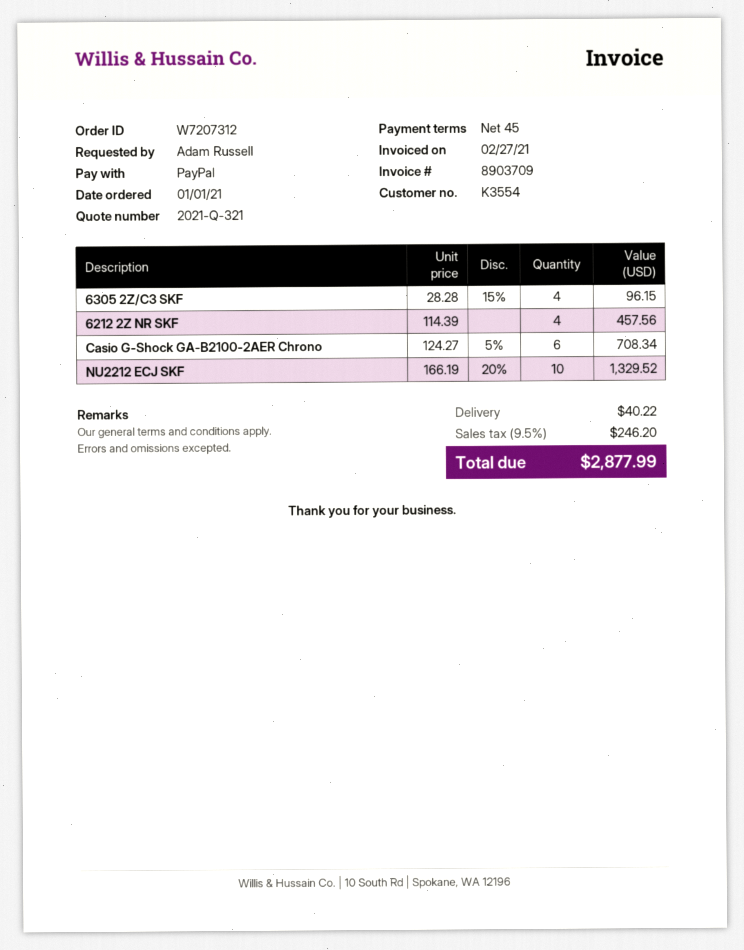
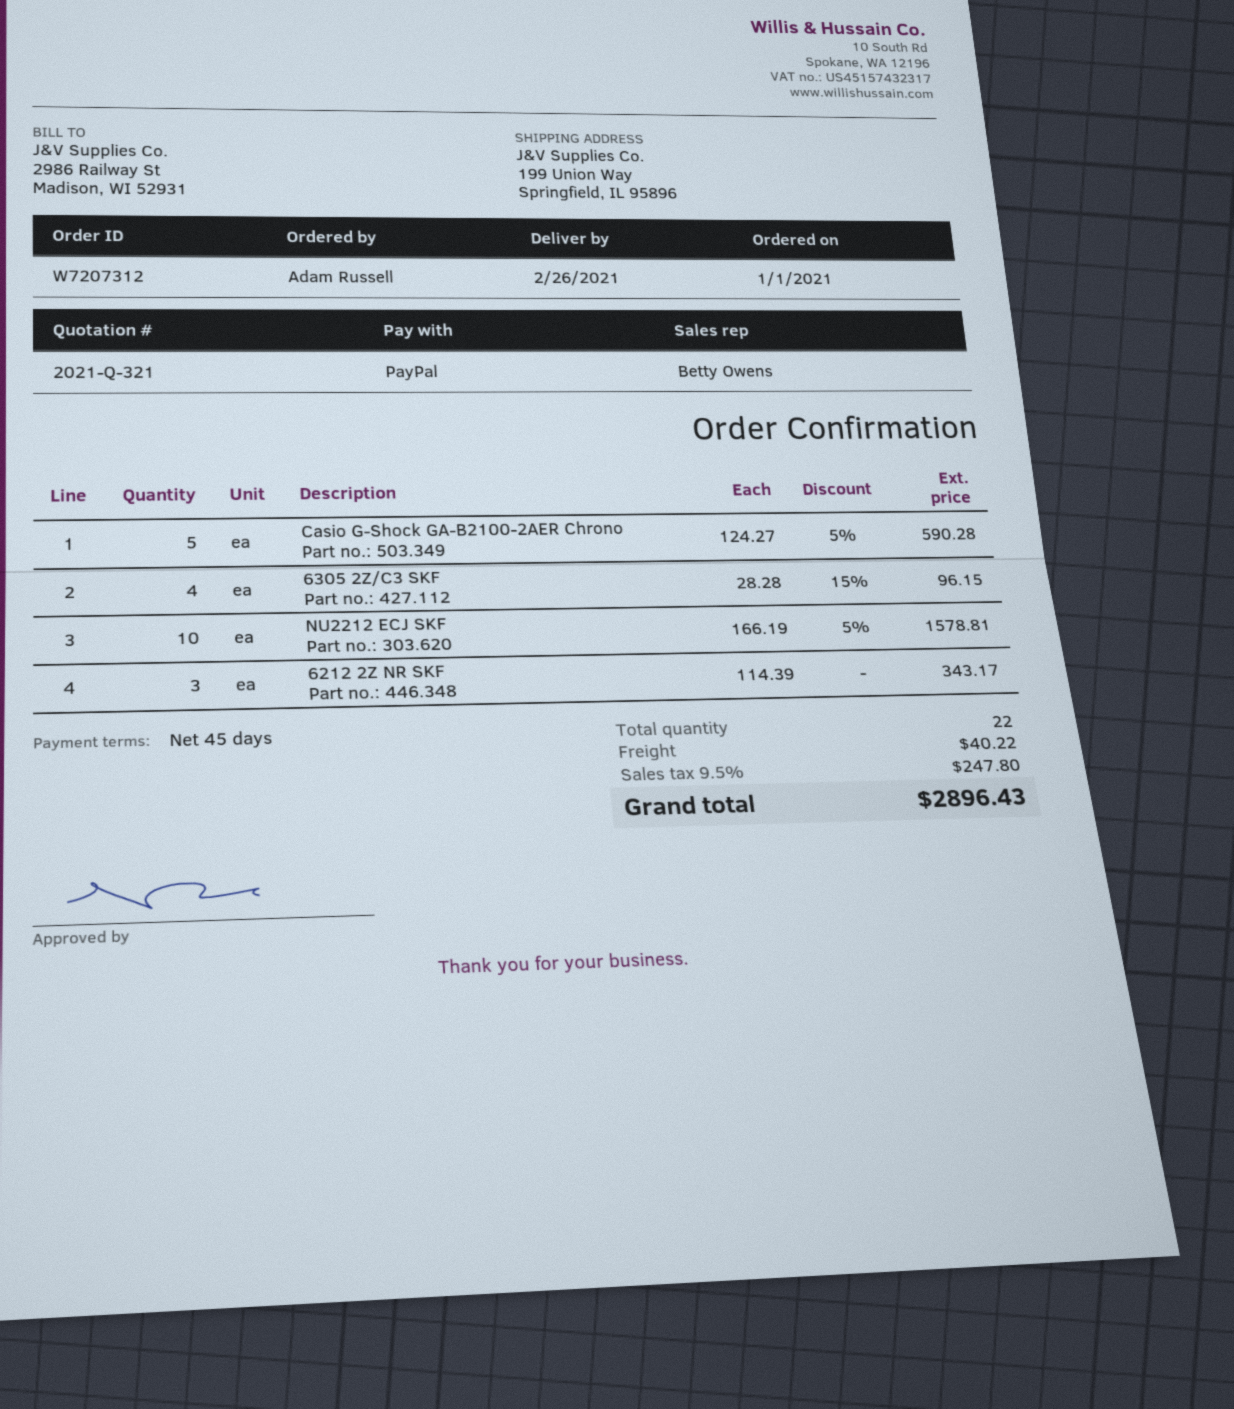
6212 2Z NR SKF: 4 x 114.39 = 457.56 -> 3 x 114.39 = 343.17
Casio G-Shock GA-B2100-2AER Chrono: 6 x 124.27 - 5% = 708.34 -> 5 x 124.27 - 5% = 590.28
NU2212 ECJ SKF: 10 x 166.19 - 20% = 1329.52 -> 10 x 166.19 - 5% = 1578.81
tax: 9.5% = 246.20 -> 9.5% = 247.80
total: 2877.99 -> 2896.43

